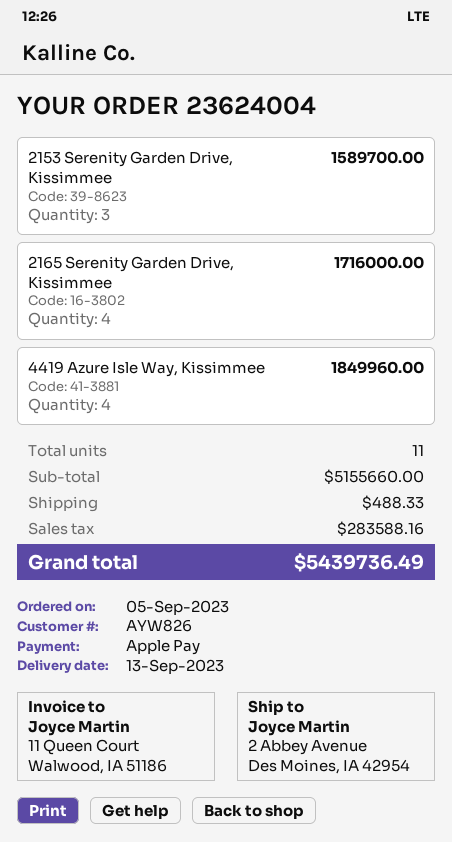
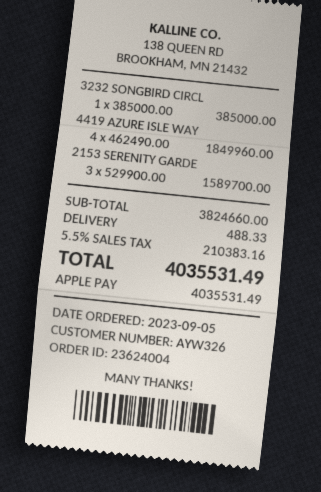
customer number: AYW826 -> AYW326
2165 Serenity Garden Drive, Kissimmee: 4 for 1716000.00 -> none
3232 SONGBIRD CIRCL: none -> 1 for 385000.00
subtotal: 5155660.00 -> 3824660.00
tax: 283588.16 -> 210383.16
total: 5439736.49 -> 4035531.49

